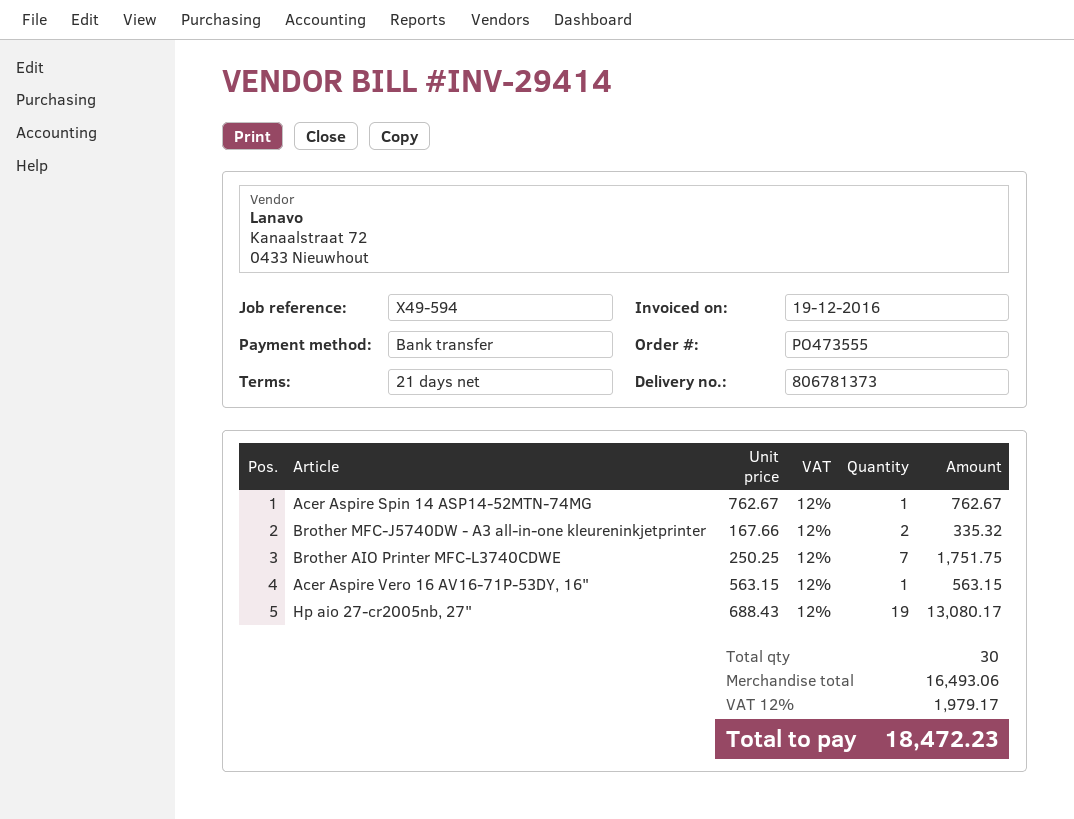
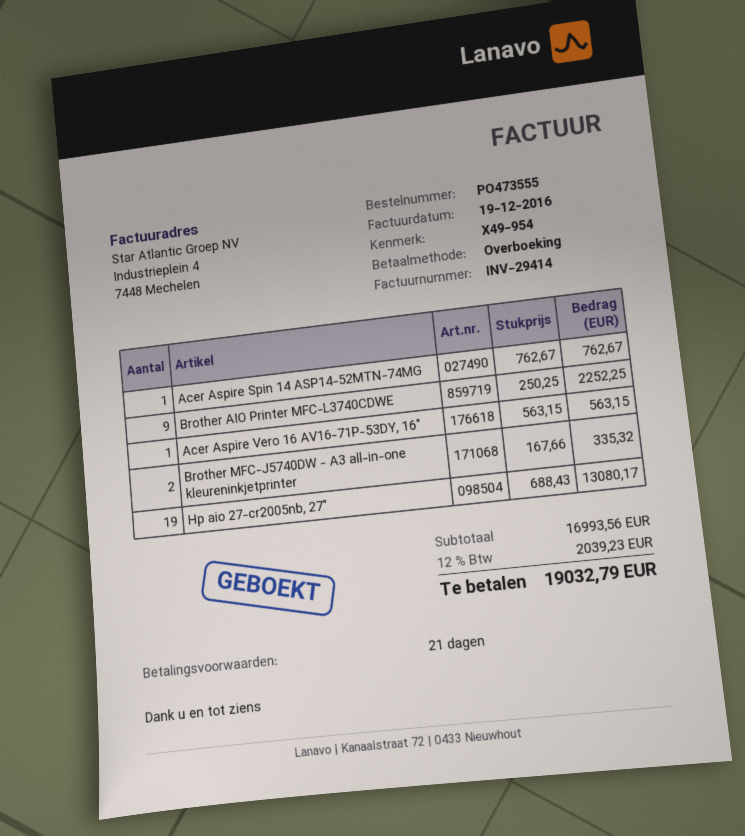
reference: X49-594 -> X49-954
Brother AIO Printer MFC-L3740CDWE: 7 x 250.25 = 1751.75 -> 9 x 250.25 = 2252.25
subtotal: 16493.06 -> 16993.56
tax: 12% = 1979.17 -> 12% = 2039.23
total: 18472.23 -> 19032.79

